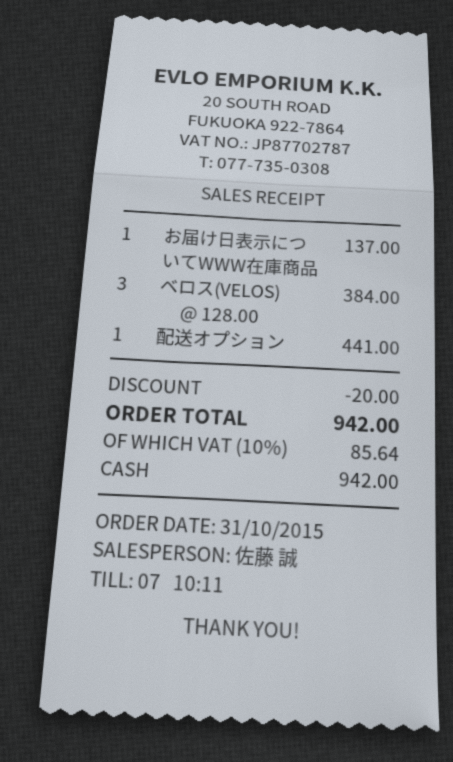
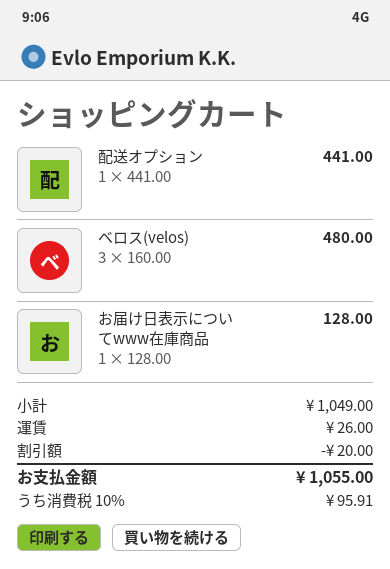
お届け日表示についてWWW在庫商品: 1 x 137.00 = 137.00 -> 1 x 128.00 = 128.00
ベロス(VELOS): 3 x 128.00 = 384.00 -> 3 x 160.00 = 480.00
shipping: none -> 26.00
tax: 10% = 85.64 -> 10% = 95.91
total: 942.00 -> 1055.00

